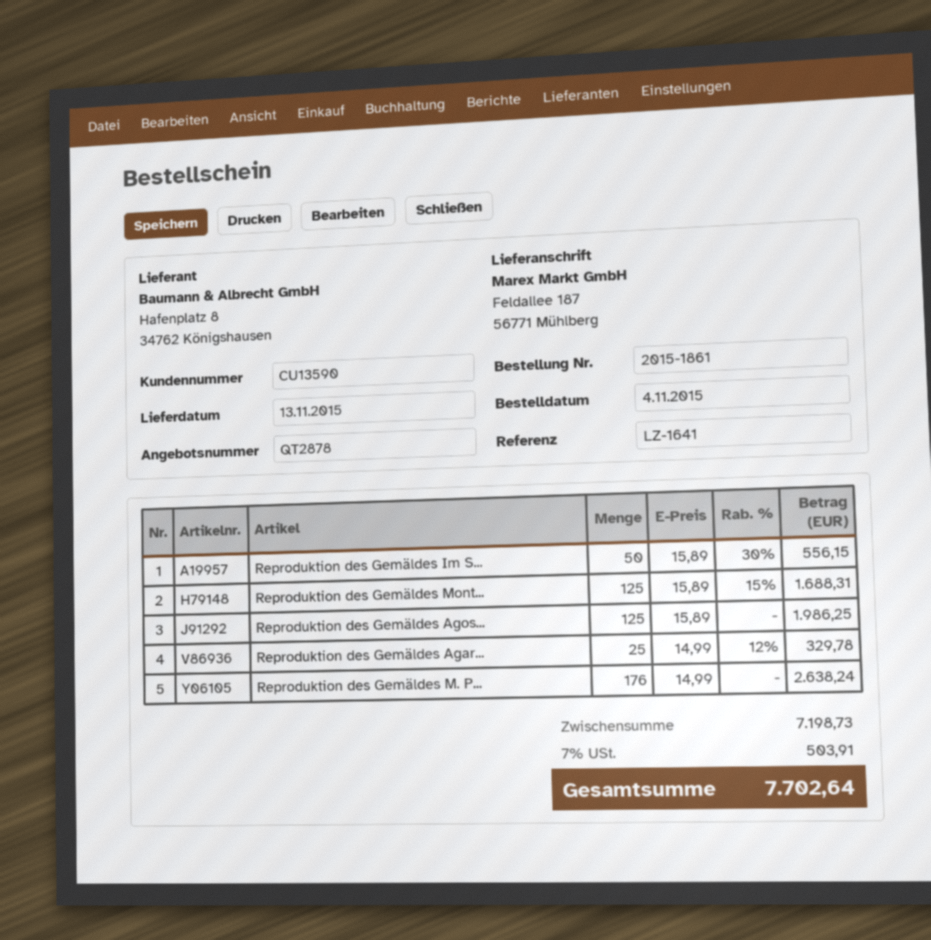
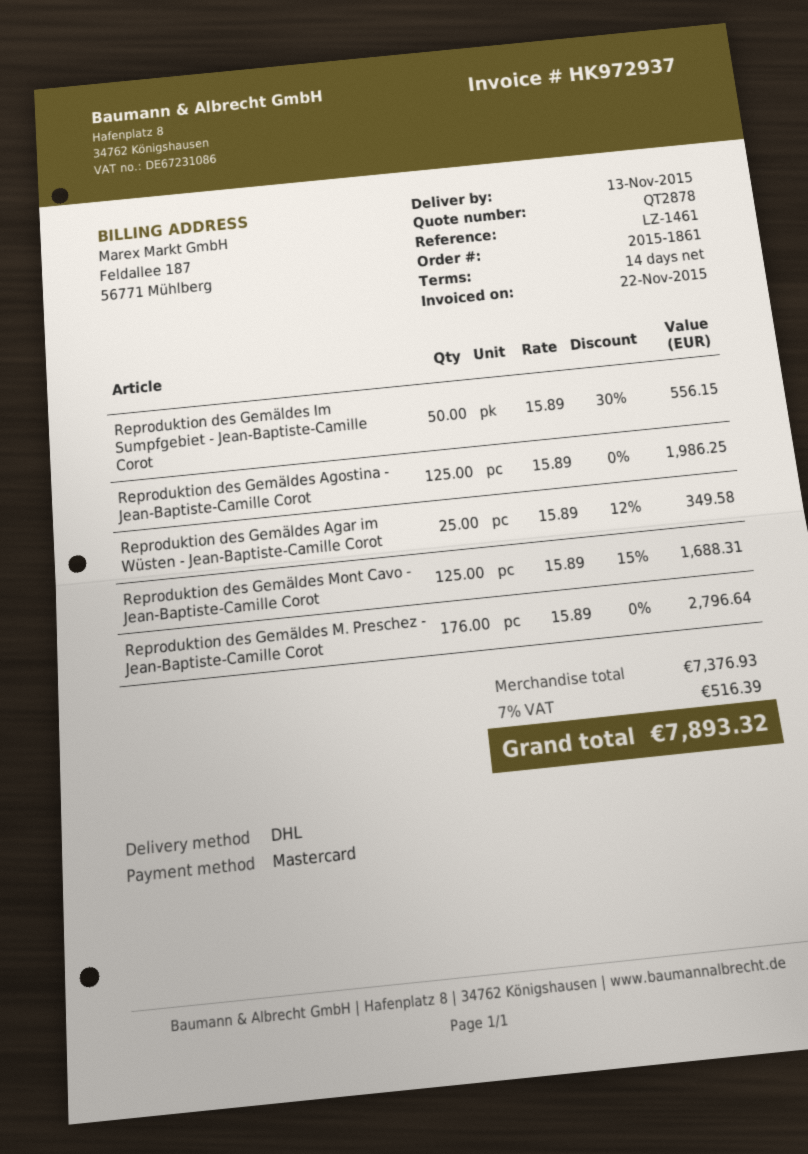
reference: LZ-1641 -> LZ-1461
Reproduktion des Gemäldes Agar...: 25 x 14.99 - 12% = 329.78 -> 25 x 15.89 - 12% = 349.58
Reproduktion des Gemäldes M. P...: 176 x 14.99 = 2638.24 -> 176 x 15.89 = 2796.64
subtotal: 7198.73 -> 7376.93
tax: 7% = 503.91 -> 7% = 516.39
total: 7702.64 -> 7893.32

